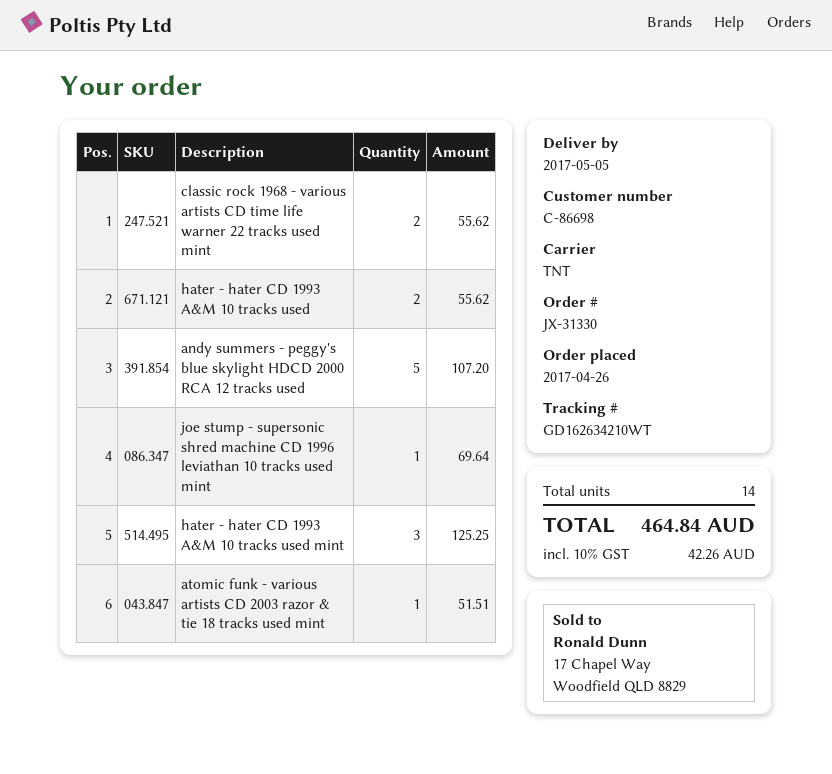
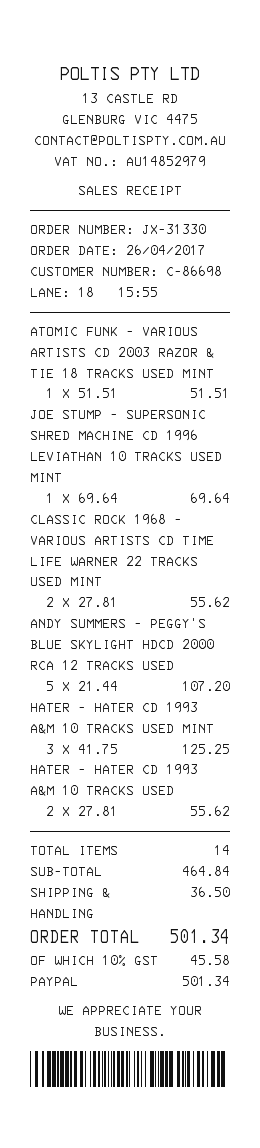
shipping: none -> 36.50
tax: 10% = 42.26 -> 10% = 45.58
total: 464.84 -> 501.34

